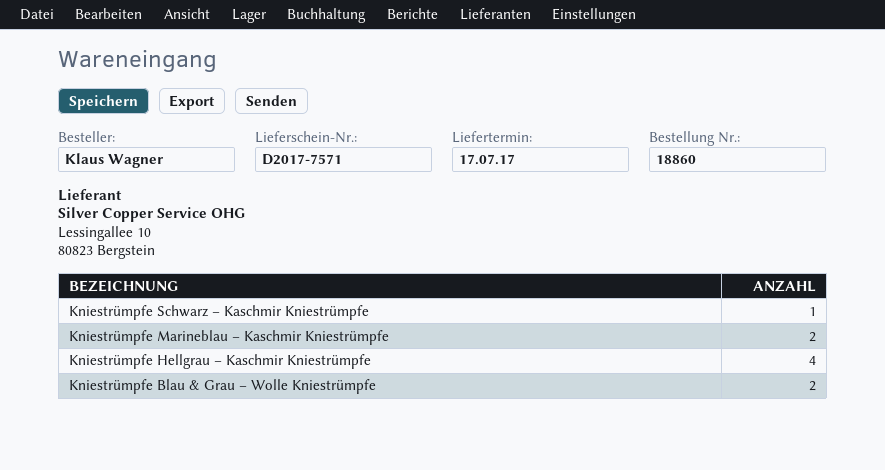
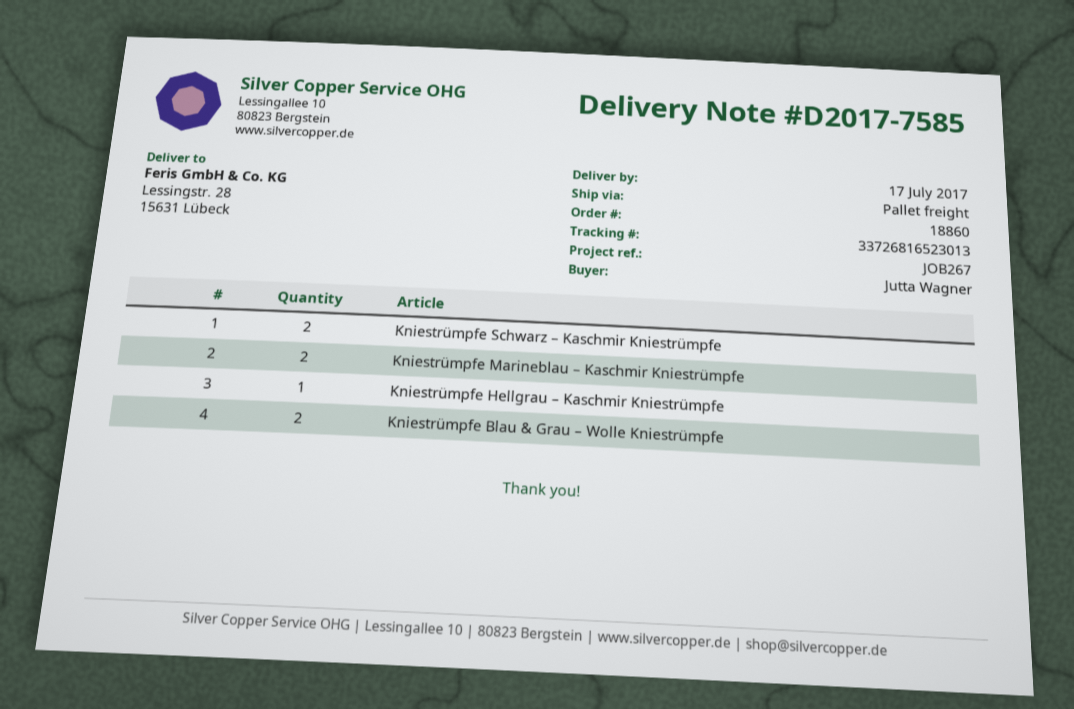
delivery note number: D2017-7571 -> D2017-7585
ordered by: Klaus Wagner -> Jutta Wagner
Kniestrümpfe Schwarz – Kaschmir Kniestrümpfe: 1 -> 2
Kniestrümpfe Hellgrau – Kaschmir Kniestrümpfe: 4 -> 1

